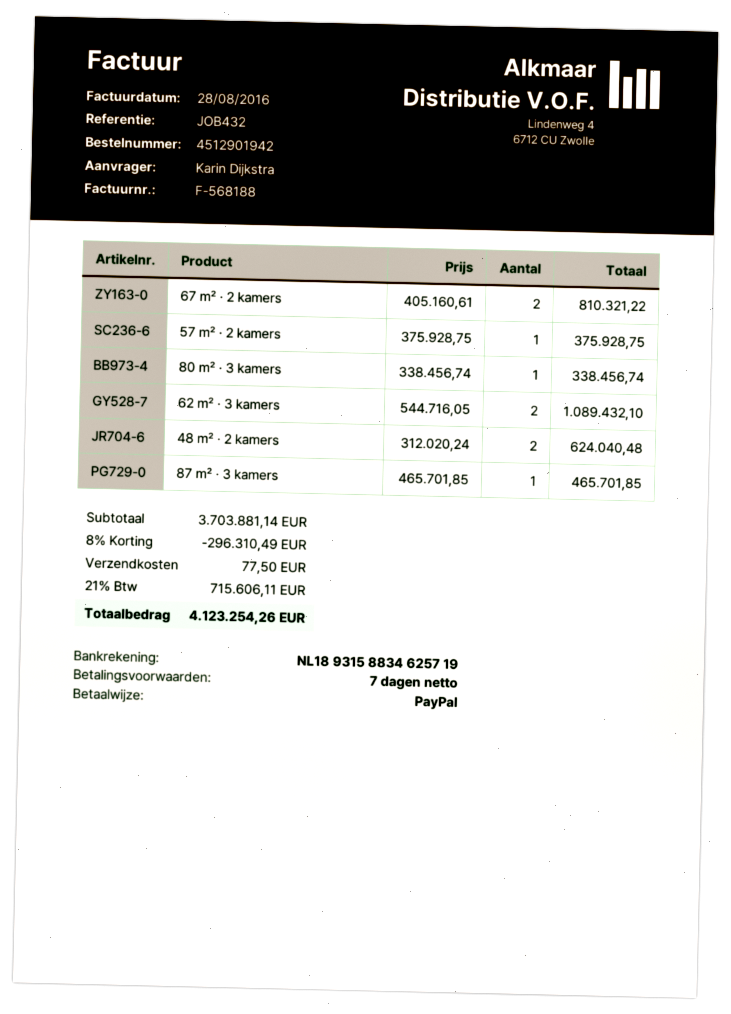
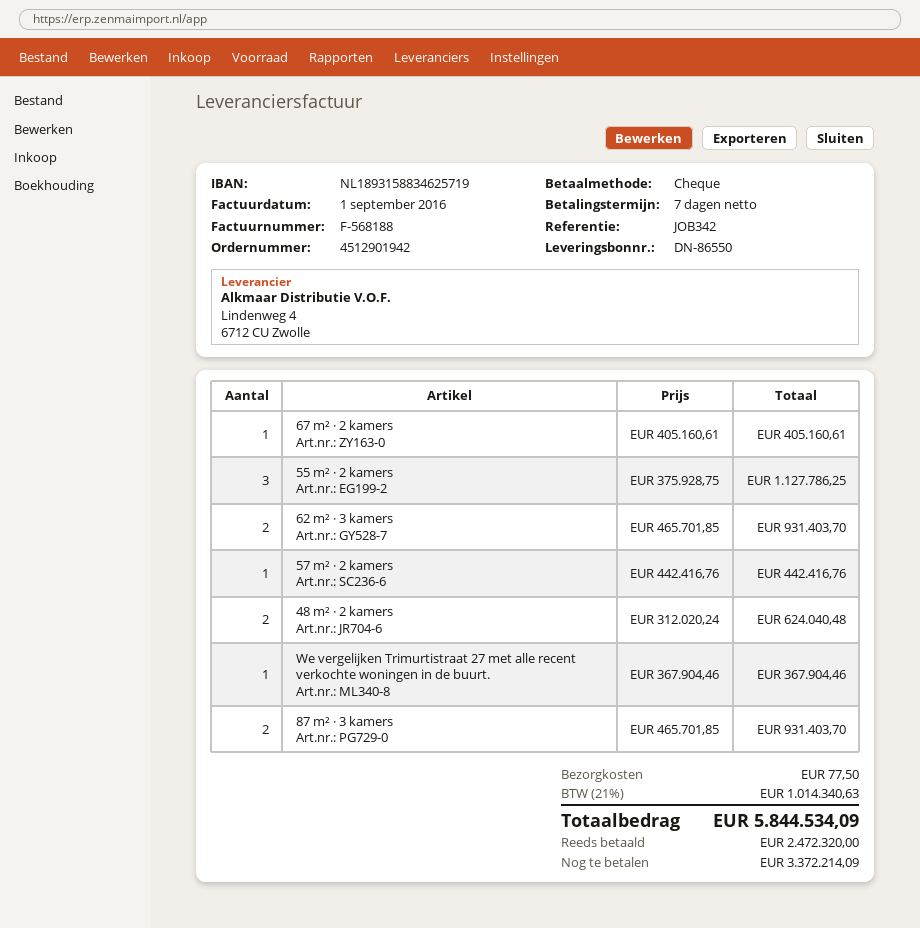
invoice date: 2016-08-28 -> 2016-09-01
reference: JOB432 -> JOB342
payment method: PayPal -> cheque
67 m² · 2 kamers: 2 x 405160.61 = 810321.22 -> 1 x 405160.61 = 405160.61
57 m² · 2 kamers: 1 x 375928.75 = 375928.75 -> 1 x 442416.76 = 442416.76
80 m² · 3 kamers: 1 x 338456.74 = 338456.74 -> none
62 m² · 3 kamers: 2 x 544716.05 = 1089432.10 -> 2 x 465701.85 = 931403.70
87 m² · 3 kamers: 1 x 465701.85 = 465701.85 -> 2 x 465701.85 = 931403.70
55 m² · 2 kamers: none -> 3 x 375928.75 = 1127786.25
We vergelijken Trimurtistraat 27 met alle recent verkochte woningen in de buurt.: none -> 1 x 367904.46 = 367904.46
discount: 8% = 296310.49 -> none
tax: 21% = 715606.11 -> 21% = 1014340.63
total: 4123254.26 -> 5844534.09

